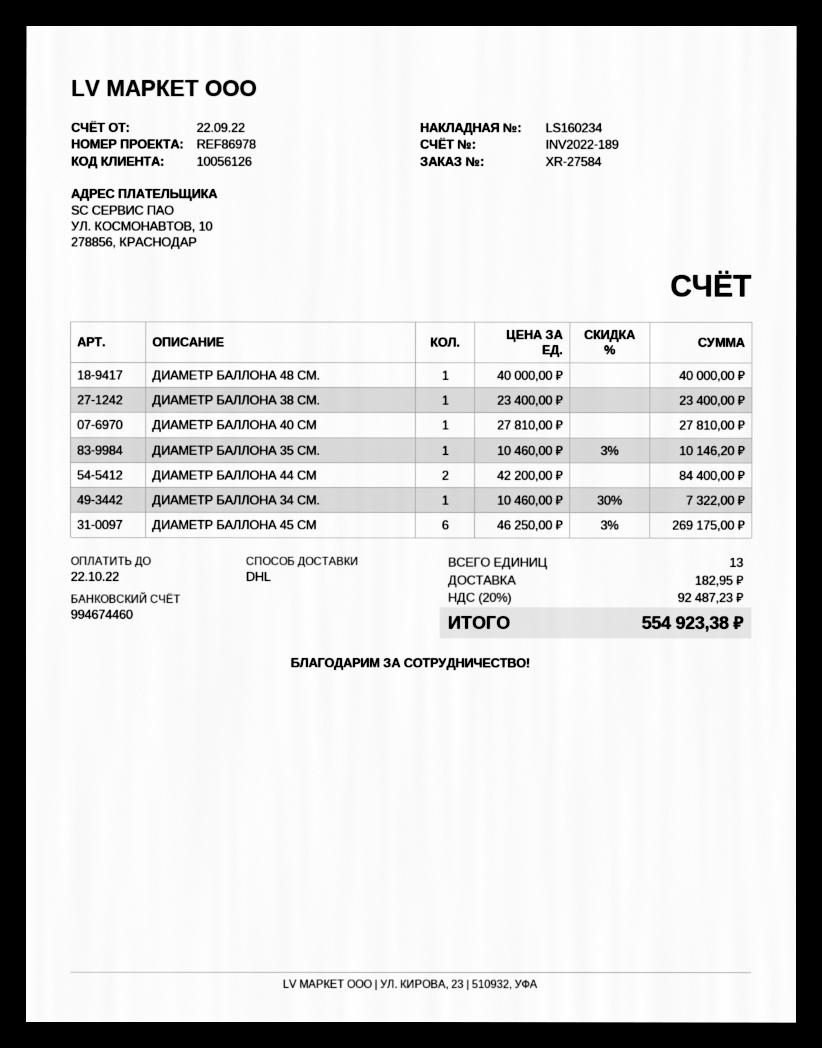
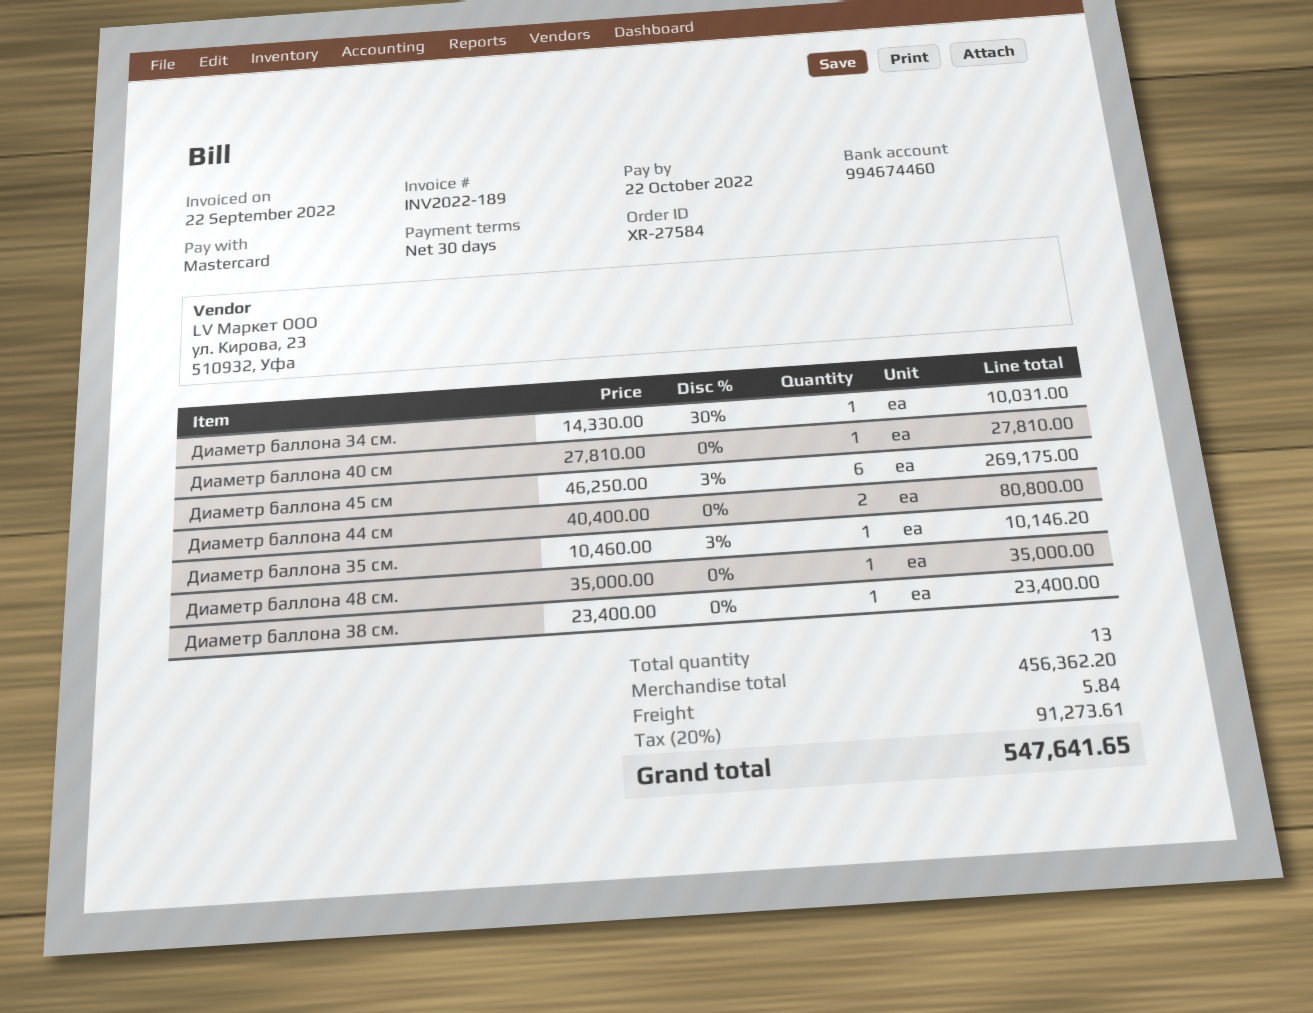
ДИАМЕТР БАЛЛОНА 48 СМ.: 1 x 40000.00 = 40000.00 -> 1 x 35000.00 = 35000.00
ДИАМЕТР БАЛЛОНА 44 СМ: 2 x 42200.00 = 84400.00 -> 2 x 40400.00 = 80800.00
ДИАМЕТР БАЛЛОНА 34 СМ.: 1 x 10460.00 - 30% = 7322.00 -> 1 x 14330.00 - 30% = 10031.00
shipping: 182.95 -> 5.84
tax: 20% = 92487.23 -> 20% = 91273.61
total: 554923.38 -> 547641.65

